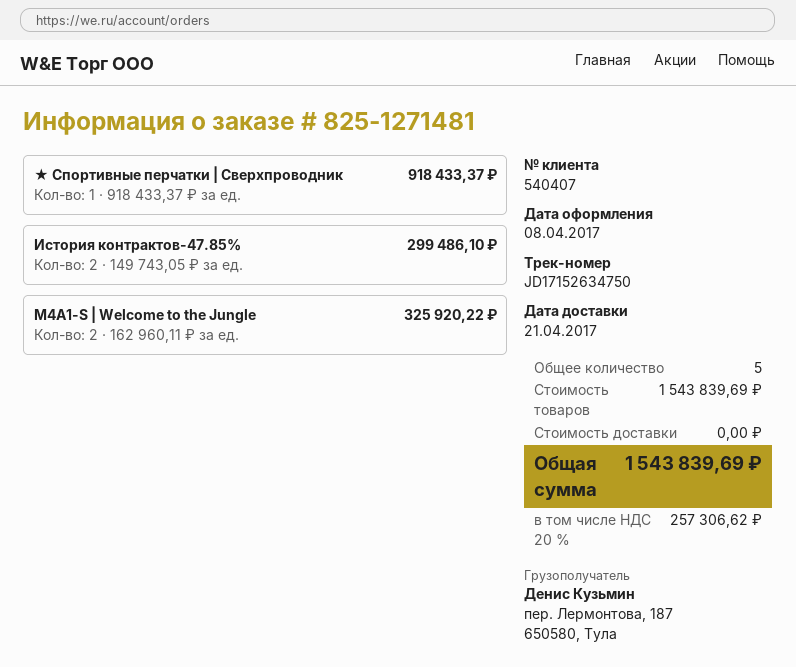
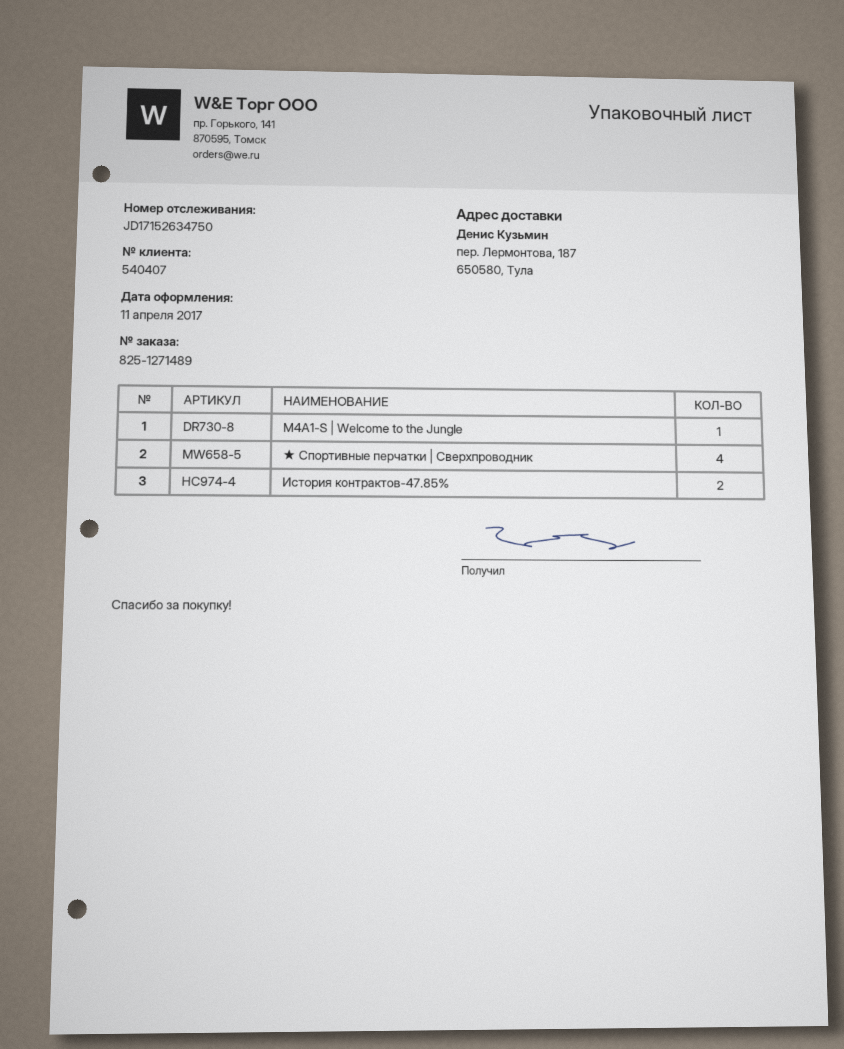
order number: 825-1271481 -> 825-1271489
order date: 2017-04-08 -> 2017-04-11
★ Спортивные перчатки | Сверхпроводник: 1 -> 4
M4A1-S | Welcome to the Jungle: 2 -> 1

